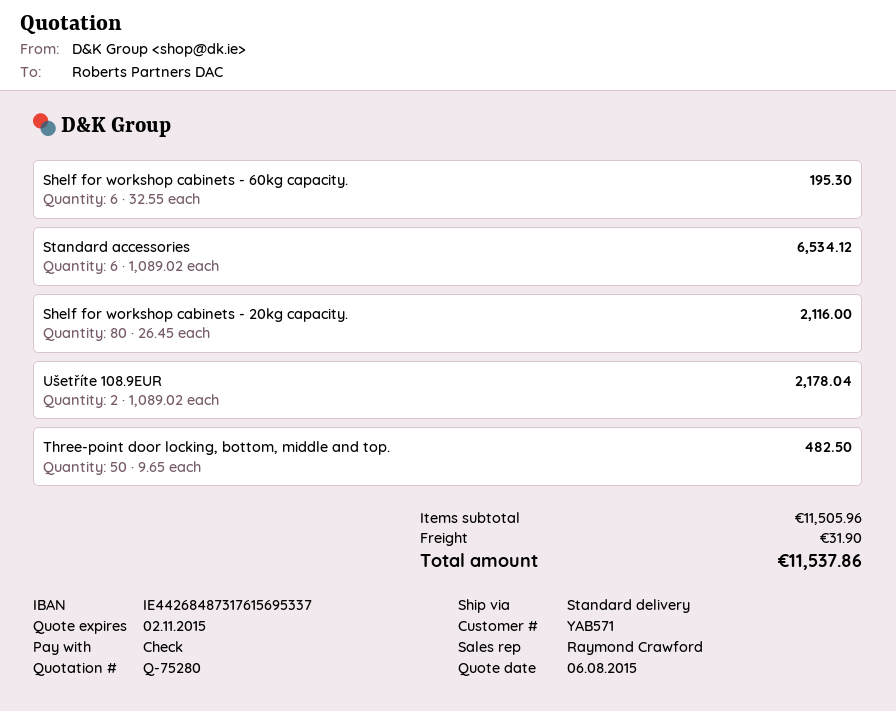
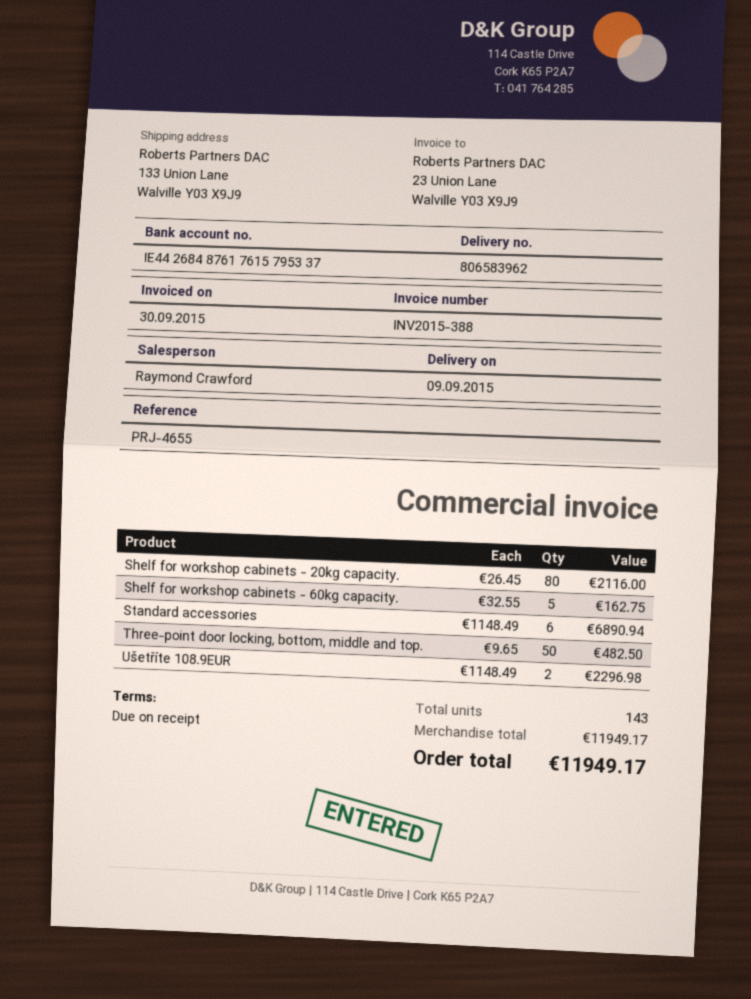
bank account: IE44268487317615695337 -> IE44268487617615795337
Shelf for workshop cabinets - 60kg capacity.: 6 x 32.55 = 195.30 -> 5 x 32.55 = 162.75
Standard accessories: 6 x 1089.02 = 6534.12 -> 6 x 1148.49 = 6890.94
Ušetříte 108.9EUR: 2 x 1089.02 = 2178.04 -> 2 x 1148.49 = 2296.98
subtotal: 11505.96 -> 11949.17
shipping: 31.90 -> none
total: 11537.86 -> 11949.17

